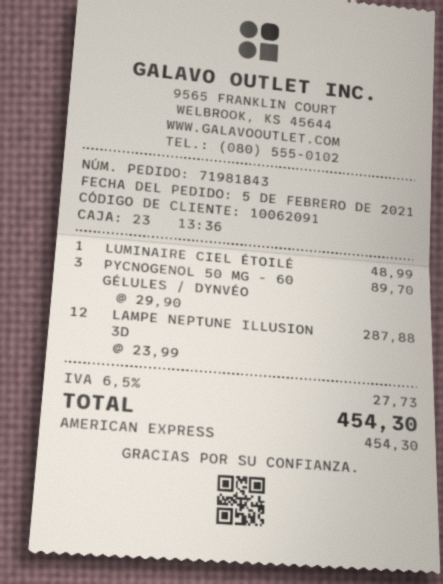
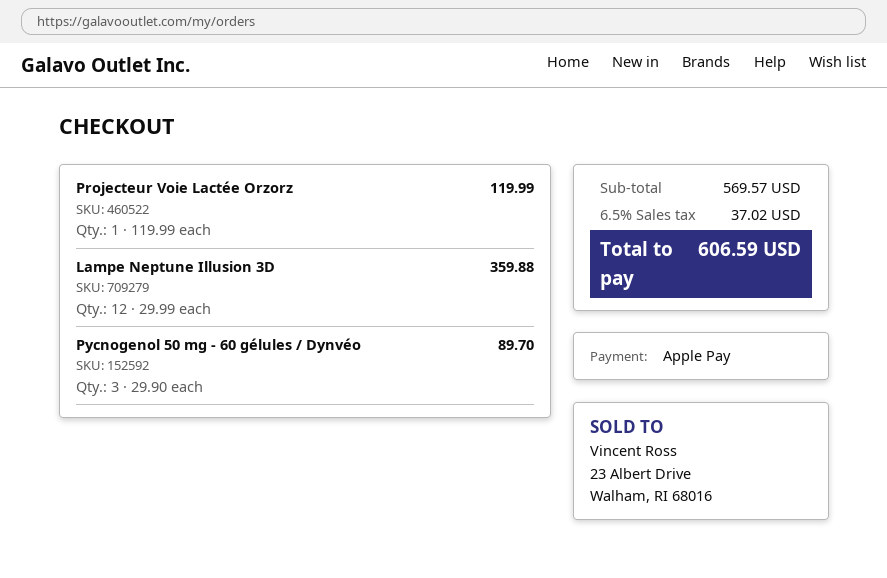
payment method: American Express -> Apple Pay
LUMINAIRE CIEL ÉTOILÉ: 1 x 48.99 = 48.99 -> none
LAMPE NEPTUNE ILLUSION 3D: 12 x 23.99 = 287.88 -> 12 x 29.99 = 359.88
Projecteur Voie Lactée Orzorz: none -> 1 x 119.99 = 119.99
tax: 6.5% = 27.73 -> 6.5% = 37.02
total: 454.30 -> 606.59

